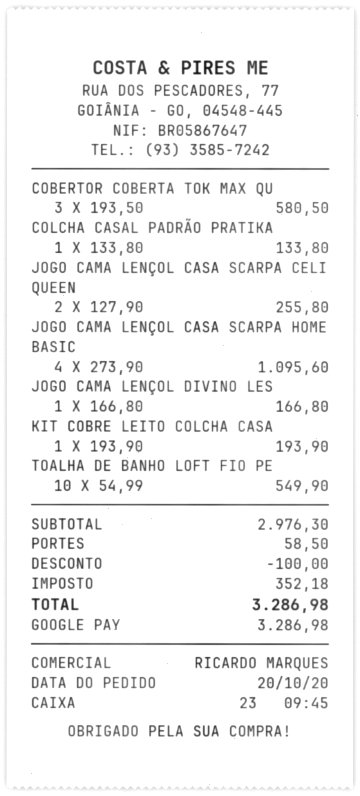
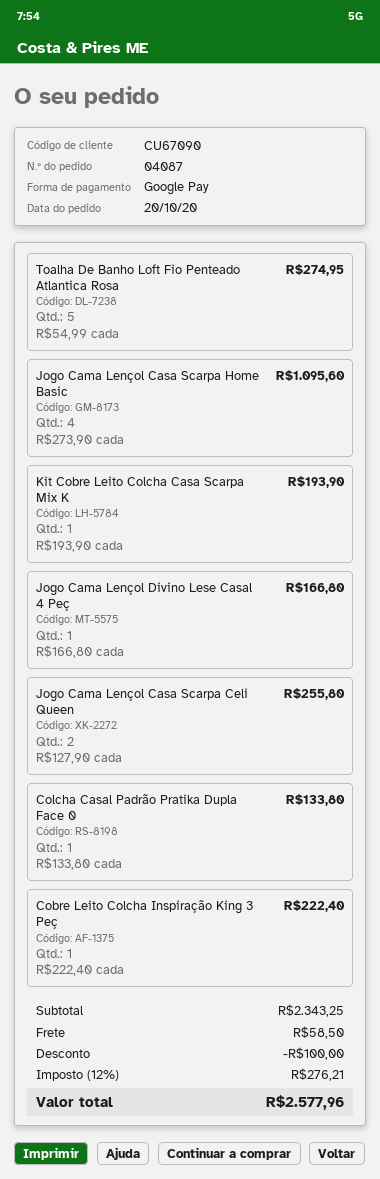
COBERTOR COBERTA TOK MAX QU: 3 x 193.50 = 580.50 -> none
TOALHA DE BANHO LOFT FIO PE: 10 x 54.99 = 549.90 -> 5 x 54.99 = 274.95
Cobre Leito Colcha Inspiração King 3 Peç: none -> 1 x 222.40 = 222.40
subtotal: 2976.30 -> 2343.25
tax: 352.18 -> 276.21
total: 3286.98 -> 2577.96

